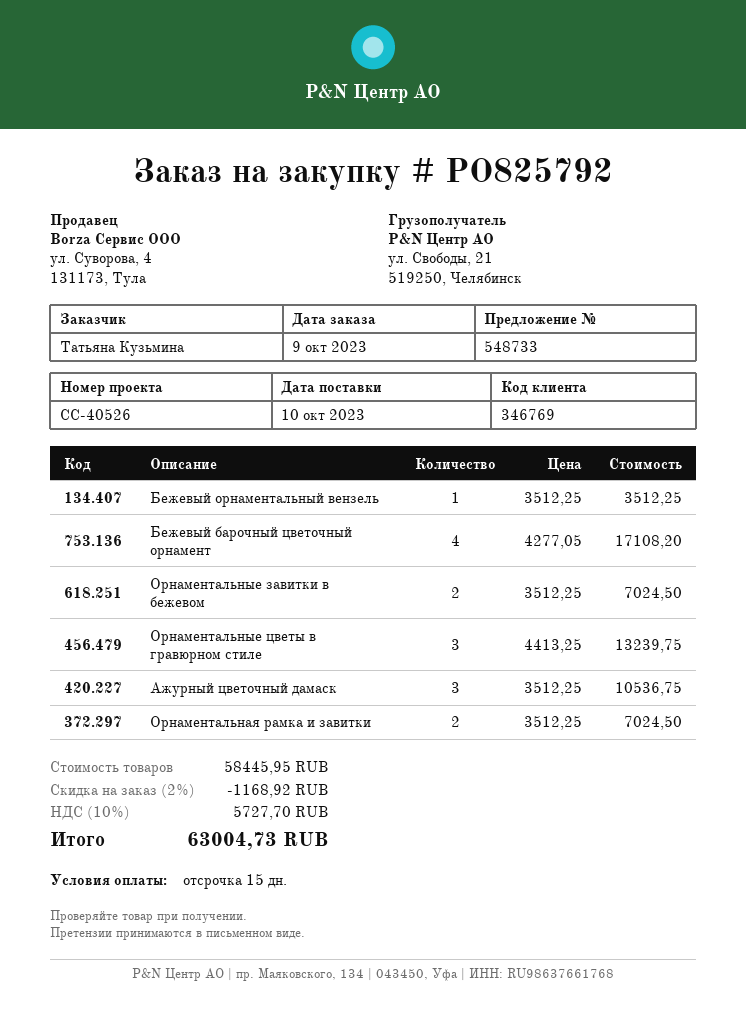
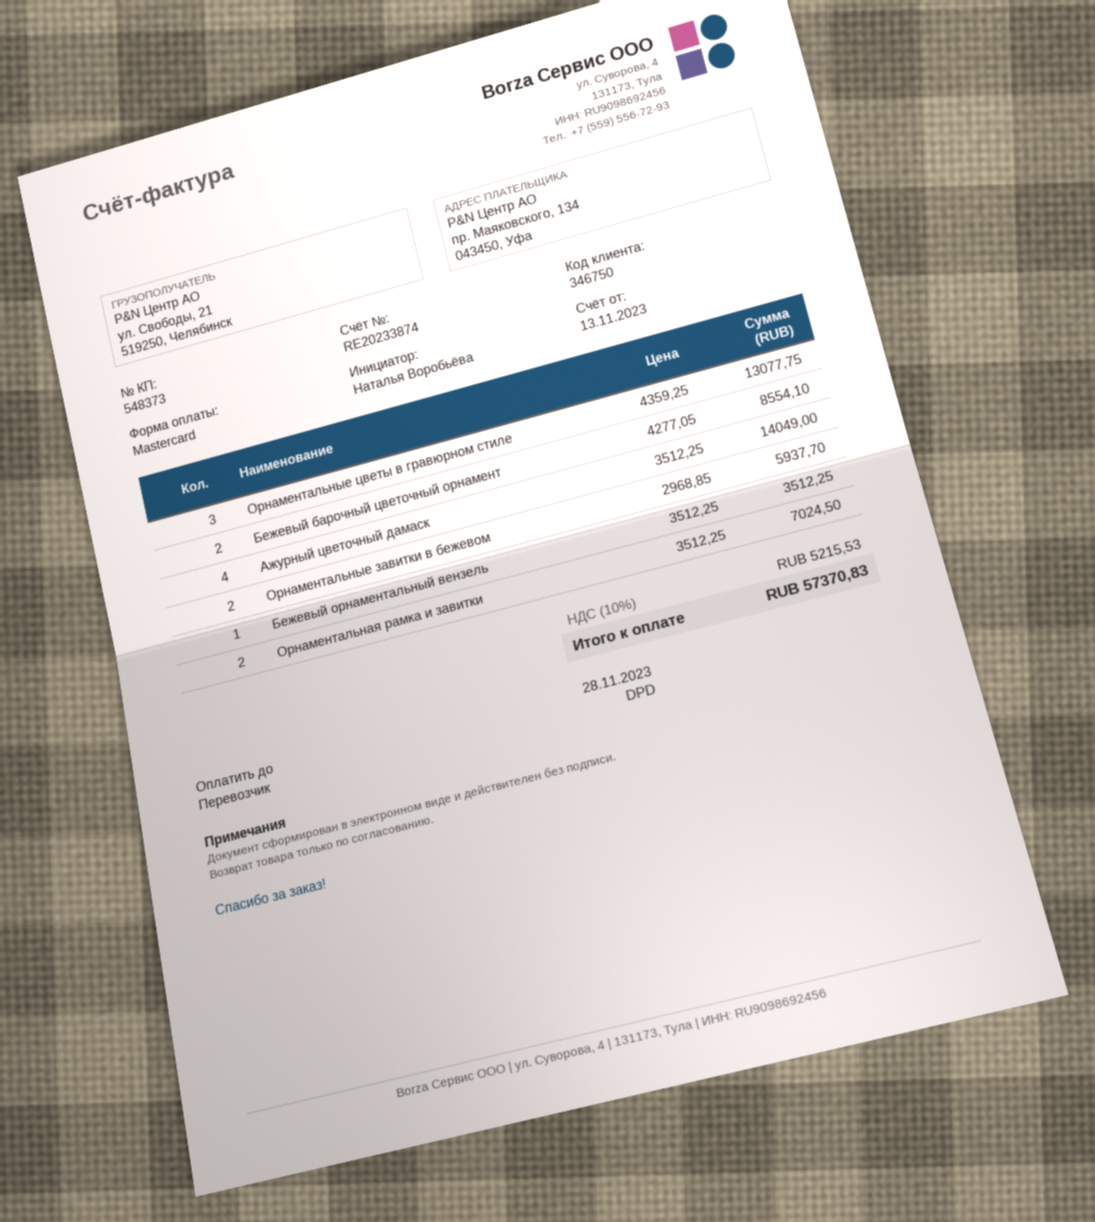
quote number: 548733 -> 548373
customer number: 346769 -> 346750
ordered by: Татьяна Кузьмина -> Наталья Воробьёва
Бежевый барочный цветочный орнамент: 4 x 4277.05 = 17108.20 -> 2 x 4277.05 = 8554.10
Орнаментальные завитки в бежевом: 2 x 3512.25 = 7024.50 -> 2 x 2968.85 = 5937.70
Орнаментальные цветы в гравюрном стиле: 3 x 4413.25 = 13239.75 -> 3 x 4359.25 = 13077.75
Ажурный цветочный дамаск: 3 x 3512.25 = 10536.75 -> 4 x 3512.25 = 14049.00
discount: 2% = 1168.92 -> none
tax: 10% = 5727.70 -> 10% = 5215.53
total: 63004.73 -> 57370.83

